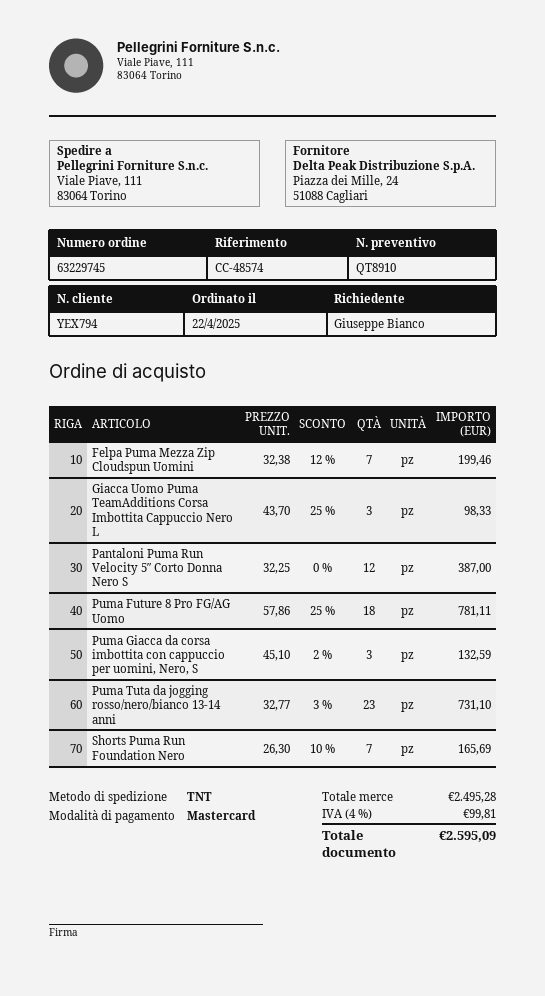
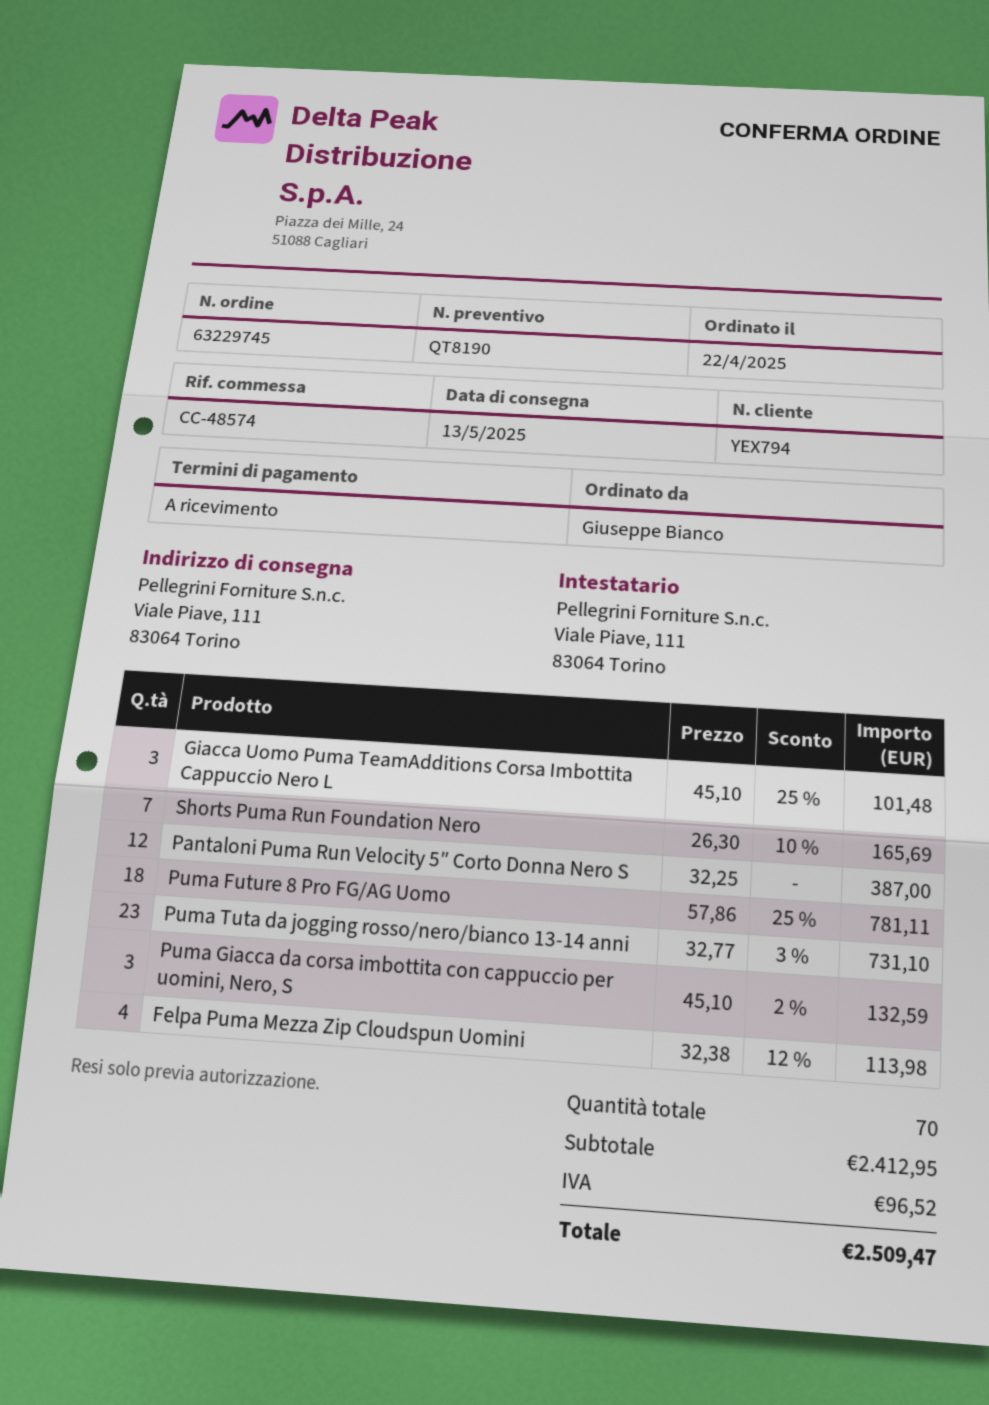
quote number: QT8910 -> QT8190
Felpa Puma Mezza Zip Cloudspun Uomini: 7 x 32.38 - 12% = 199.46 -> 4 x 32.38 - 12% = 113.98
Giacca Uomo Puma TeamAdditions Corsa Imbottita Cappuccio Nero L: 3 x 43.70 - 25% = 98.33 -> 3 x 45.10 - 25% = 101.48
subtotal: 2495.28 -> 2412.95
tax: 99.81 -> 96.52
total: 2595.09 -> 2509.47

